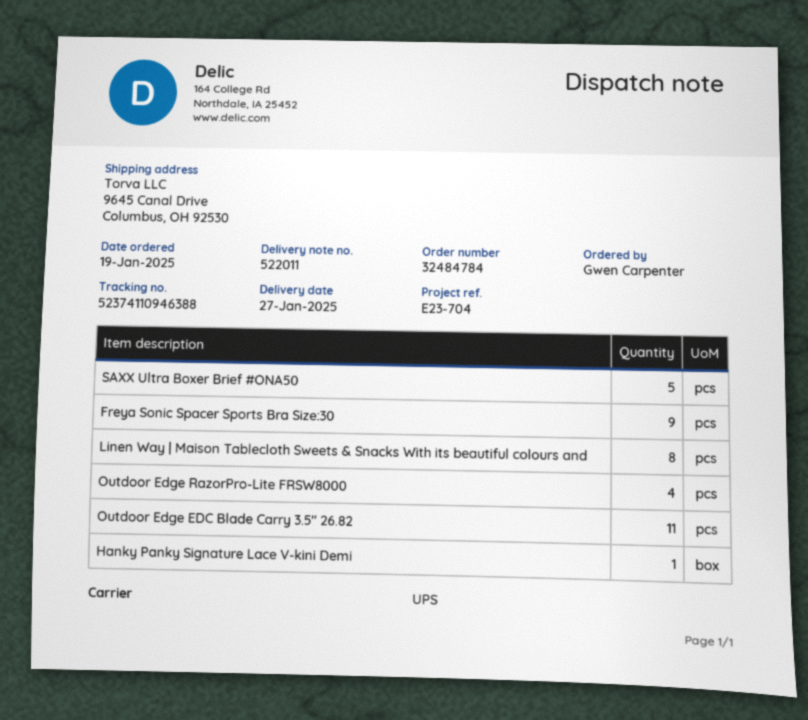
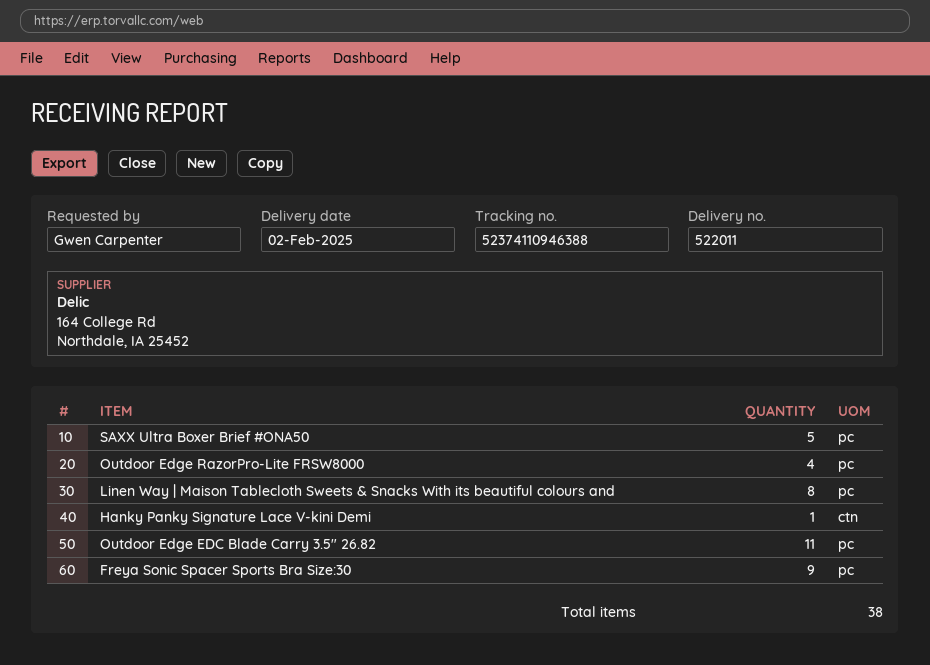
delivery date: 2025-01-27 -> 2025-02-02

